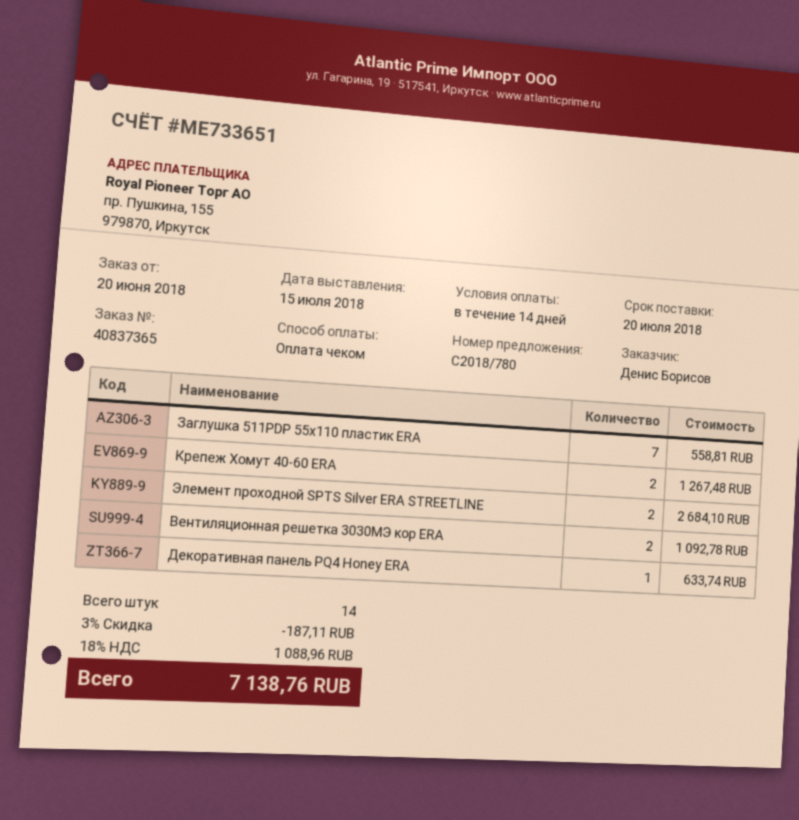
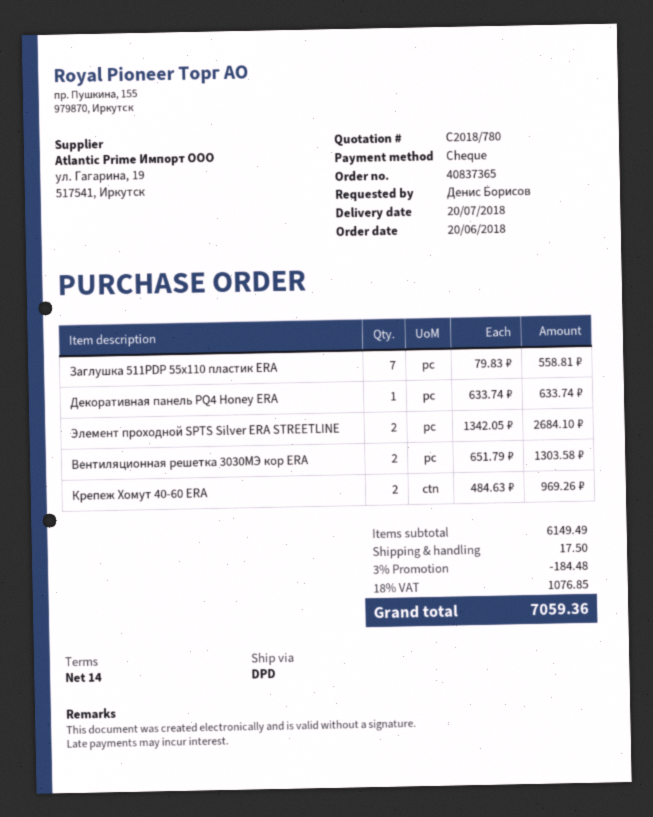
Крепеж Хомут 40-60 ERA: 2 for 1267.48 -> 2 for 969.26
Вентиляционная решетка 3030МЭ кор ERA: 2 for 1092.78 -> 2 for 1303.58
discount: 3% = 187.11 -> 3% = 184.48
shipping: none -> 17.50
tax: 18% = 1088.96 -> 18% = 1076.85
total: 7138.76 -> 7059.36

